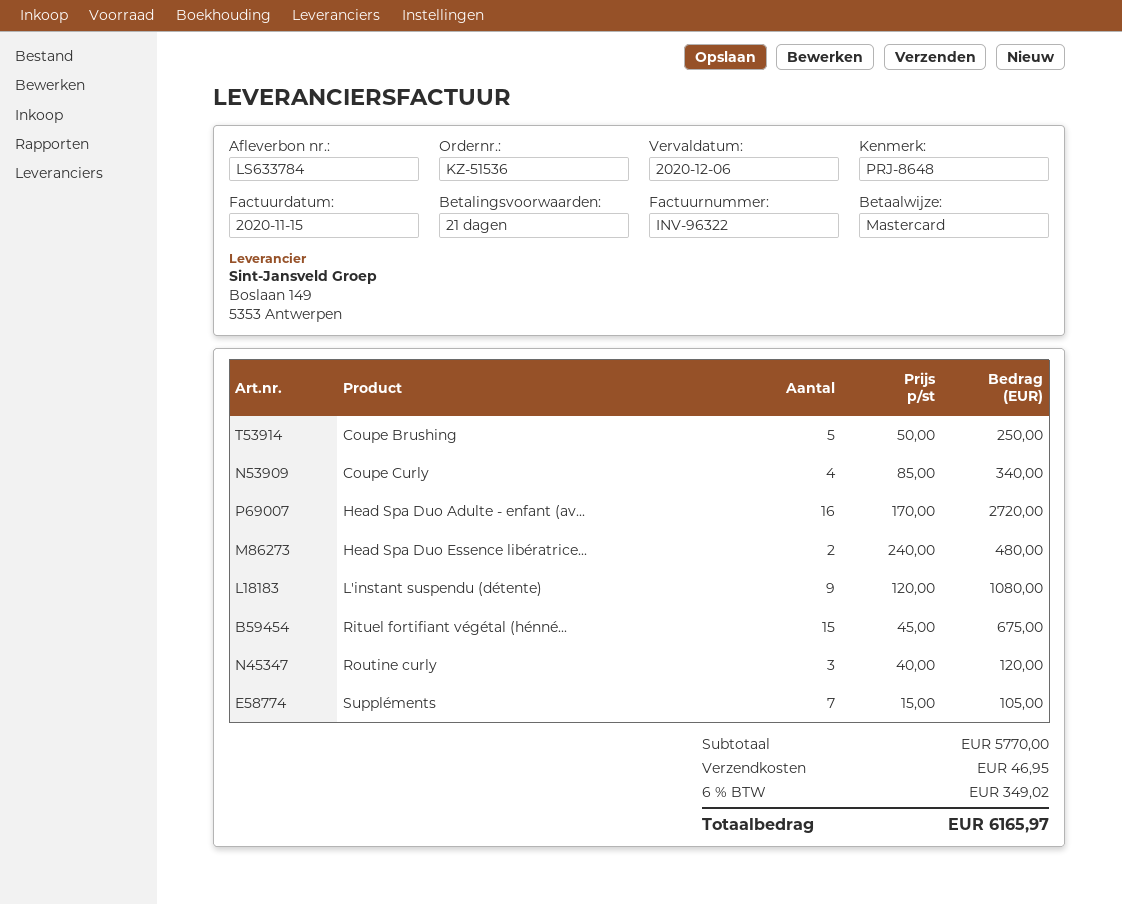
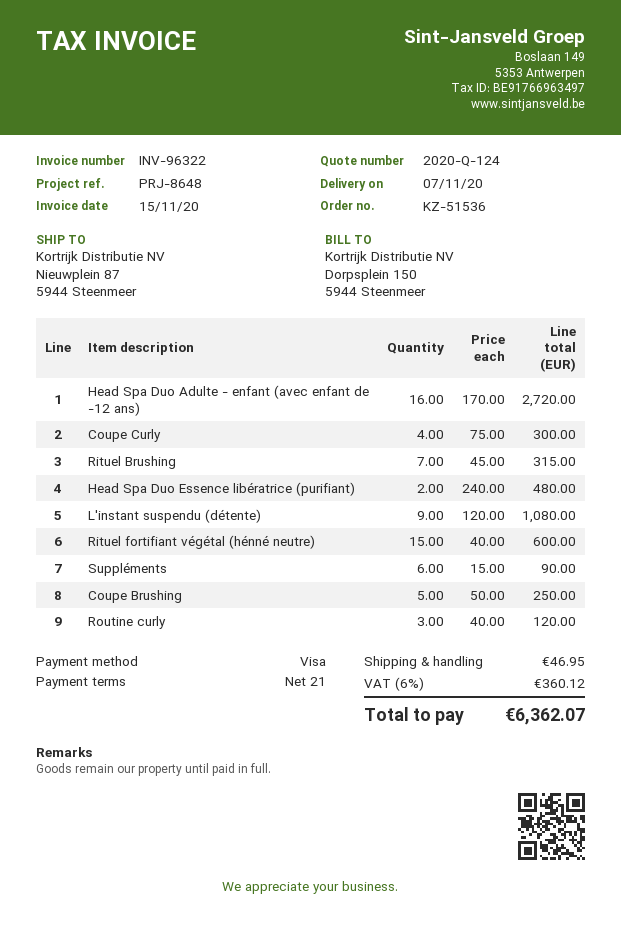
payment method: Mastercard -> Visa
Coupe Curly: 4 x 85.00 = 340.00 -> 4 x 75.00 = 300.00
Rituel fortifiant végétal (hénné...: 15 x 45.00 = 675.00 -> 15 x 40.00 = 600.00
Suppléments: 7 x 15.00 = 105.00 -> 6 x 15.00 = 90.00
Rituel Brushing: none -> 7 x 45.00 = 315.00
tax: 6% = 349.02 -> 6% = 360.12
total: 6165.97 -> 6362.07

